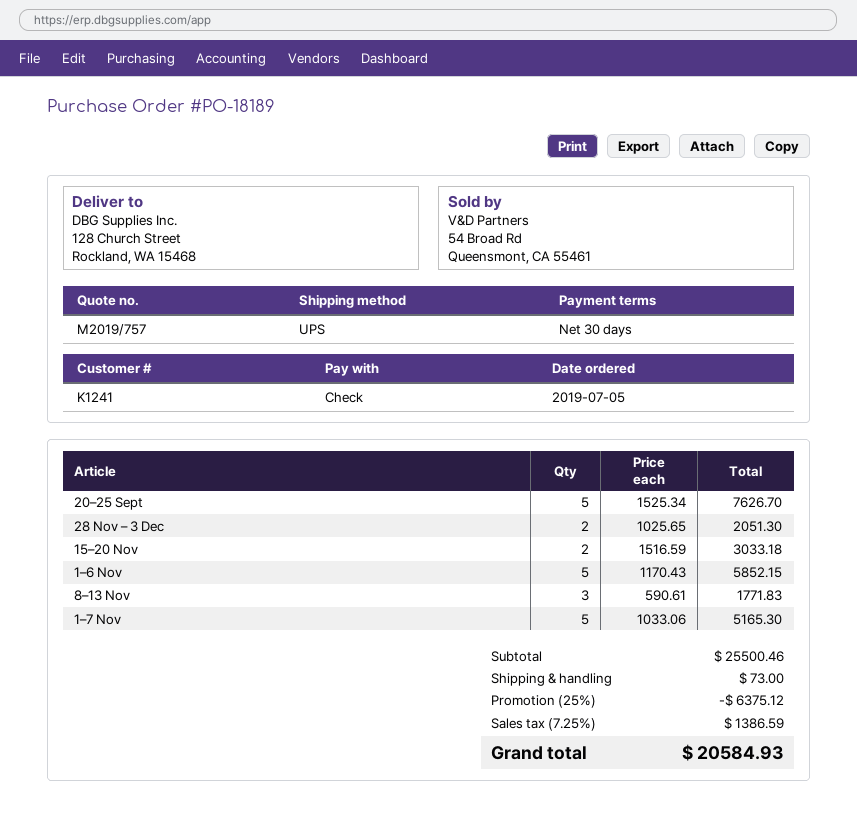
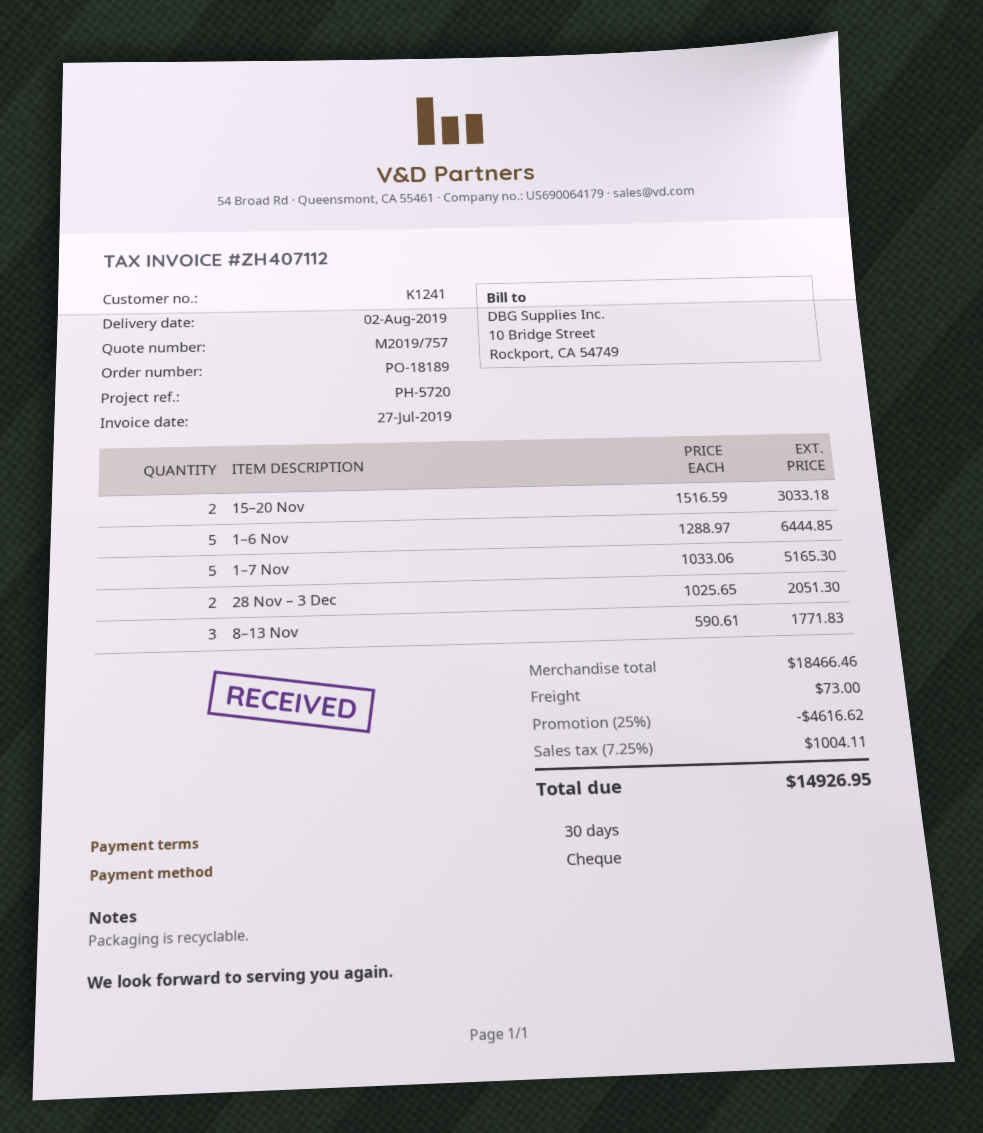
20–25 Sept: 5 x 1525.34 = 7626.70 -> none
1–6 Nov: 5 x 1170.43 = 5852.15 -> 5 x 1288.97 = 6444.85
subtotal: 25500.46 -> 18466.46
discount: 25% = 6375.12 -> 25% = 4616.62
tax: 7.25% = 1386.59 -> 7.25% = 1004.11
total: 20584.93 -> 14926.95

